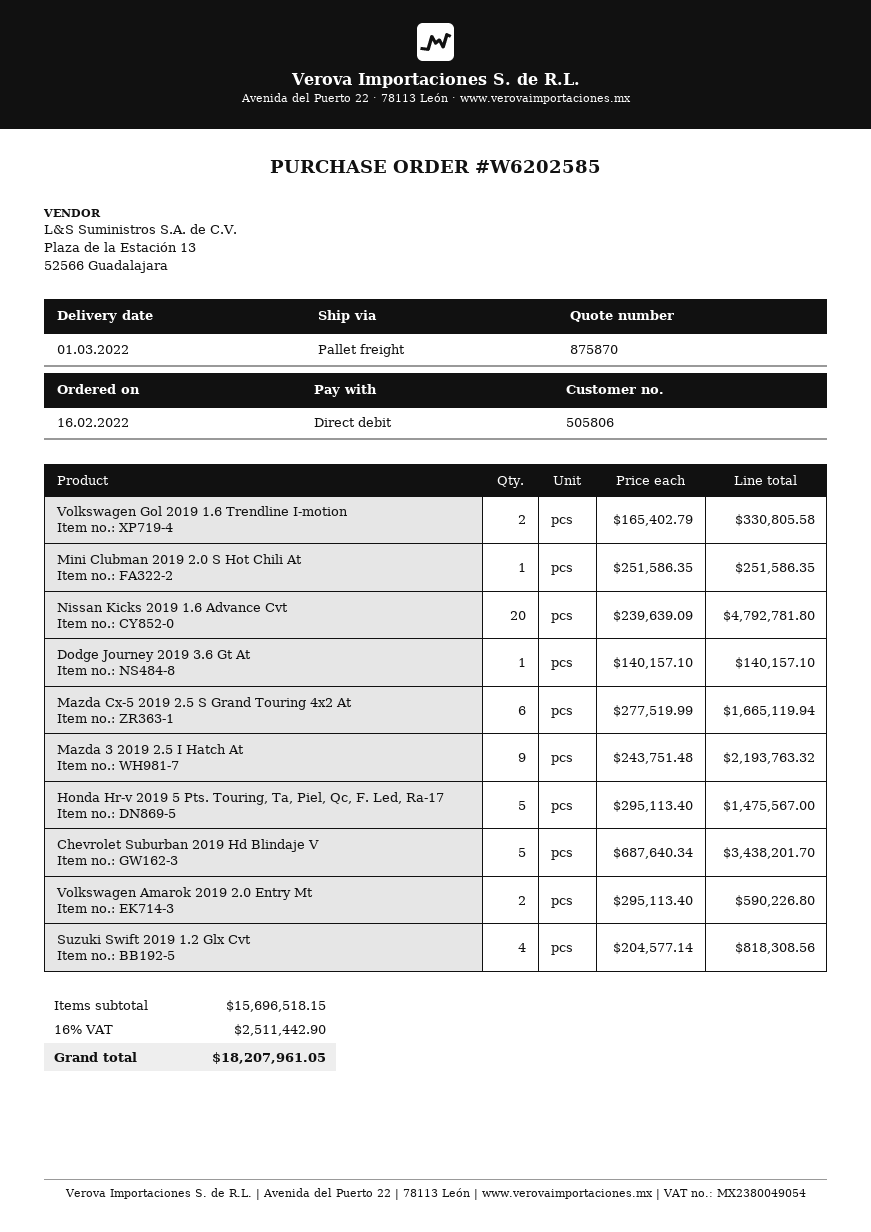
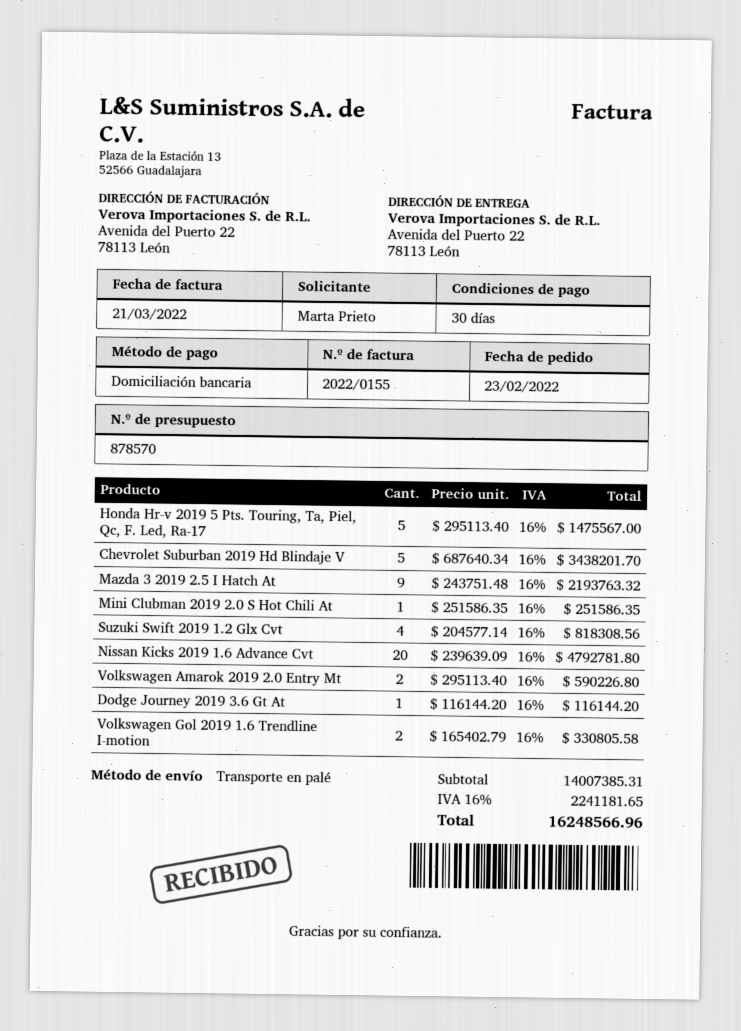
quote number: 875870 -> 878570
order date: 2022-02-16 -> 2022-02-23
Dodge Journey 2019 3.6 Gt At: 1 x 140157.10 = 140157.10 -> 1 x 116144.20 = 116144.20
Mazda Cx-5 2019 2.5 S Grand Touring 4x2 At: 6 x 277519.99 = 1665119.94 -> none
subtotal: 15696518.15 -> 14007385.31
tax: 16% = 2511442.90 -> 16% = 2241181.65
total: 18207961.05 -> 16248566.96

